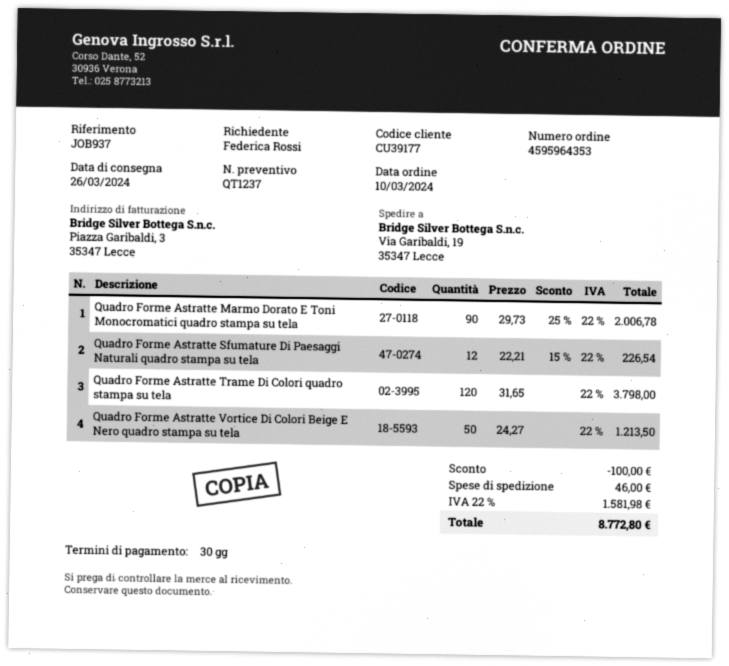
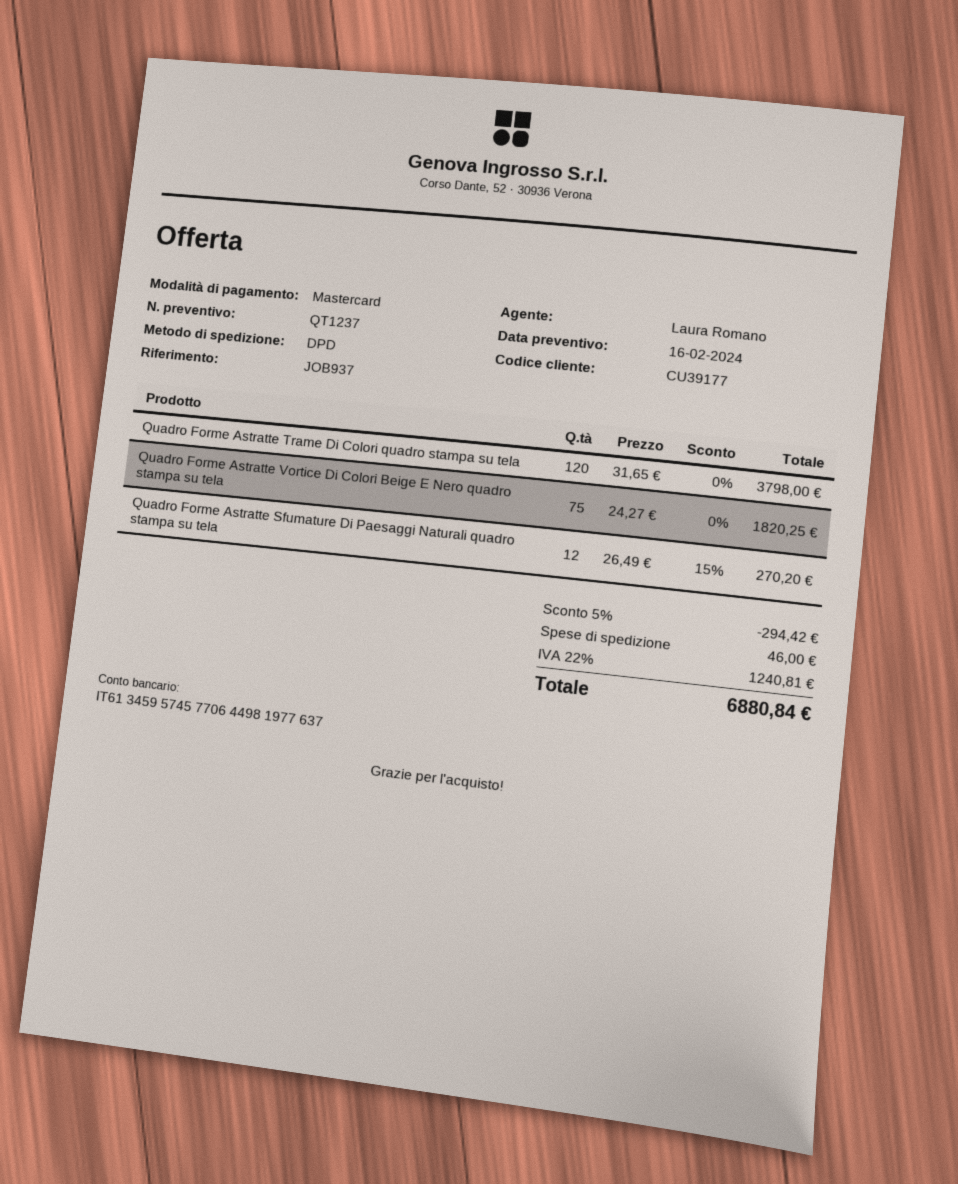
Quadro Forme Astratte Marmo Dorato E Toni Monocromatici quadro stampa su tela: 90 x 29.73 - 25% = 2006.78 -> none
Quadro Forme Astratte Sfumature Di Paesaggi Naturali quadro stampa su tela: 12 x 22.21 - 15% = 226.54 -> 12 x 26.49 - 15% = 270.20
Quadro Forme Astratte Vortice Di Colori Beige E Nero quadro stampa su tela: 50 x 24.27 = 1213.50 -> 75 x 24.27 = 1820.25
discount: 100.00 -> 294.42
tax: 22% = 1581.98 -> 22% = 1240.81
total: 8772.80 -> 6880.84

